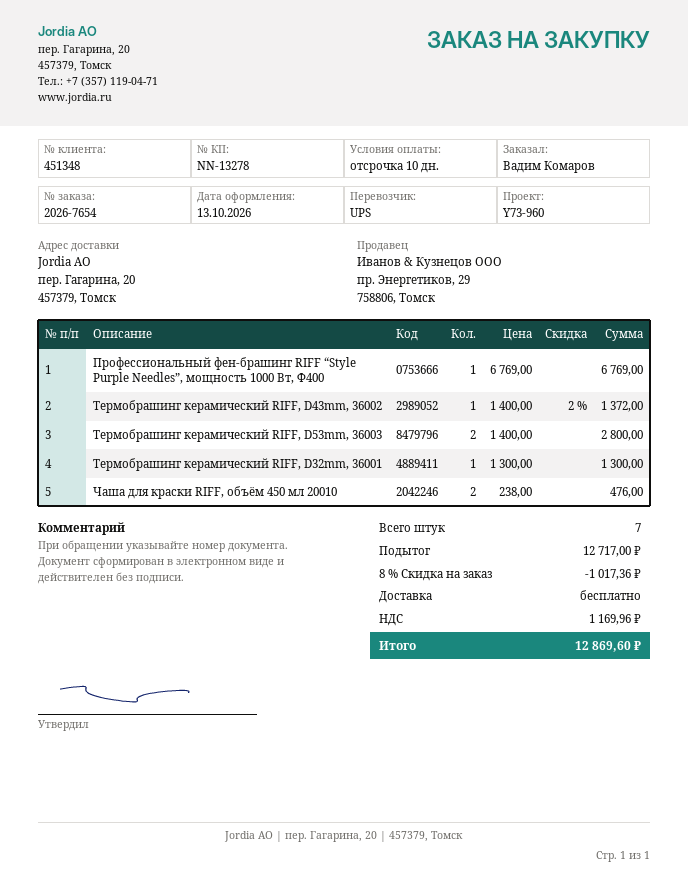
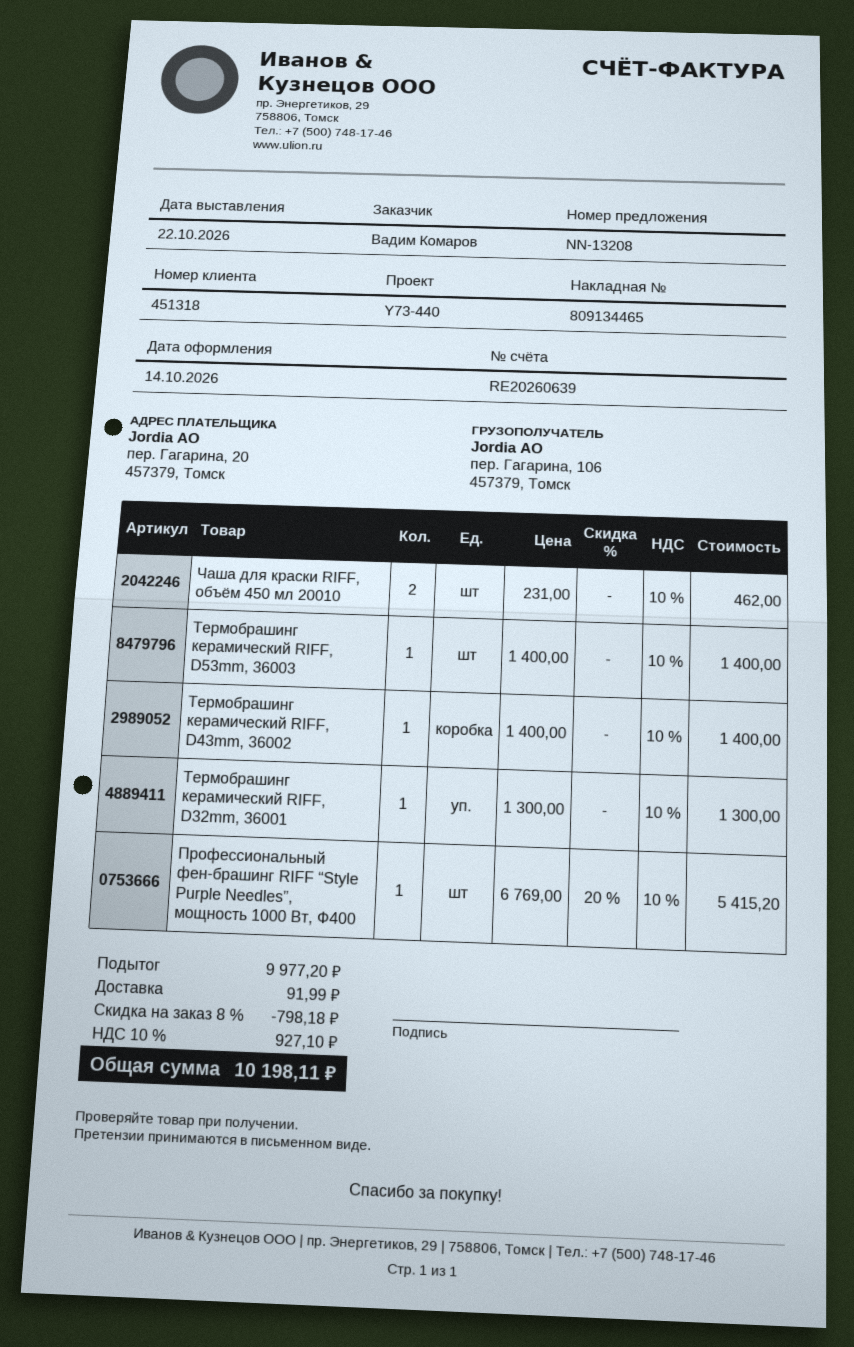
quote number: NN-13278 -> NN-13208
order date: 2026-10-13 -> 2026-10-14
customer number: 451348 -> 451318
reference: Y73-960 -> Y73-440
ship to: пер. Гагарина, 20, 457379, Томск -> пер. Гагарина, 106, 457379, Томск
Профессиональный фен-брашинг RIFF “Style Purple Needles”, мощность 1000 Вт, Ф400: 1 x 6769.00 = 6769.00 -> 1 x 6769.00 - 20% = 5415.20
Термобрашинг керамический RIFF, D43mm, 36002: 1 x 1400.00 - 2% = 1372.00 -> 1 x 1400.00 = 1400.00
Термобрашинг керамический RIFF, D53mm, 36003: 2 x 1400.00 = 2800.00 -> 1 x 1400.00 = 1400.00
Чаша для краски RIFF, объём 450 мл 20010: 2 x 238.00 = 476.00 -> 2 x 231.00 = 462.00
subtotal: 12717.00 -> 9977.20
discount: 8% = 1017.36 -> 8% = 798.18
shipping: 0.00 -> 91.99
tax: 1169.96 -> 927.10
total: 12869.60 -> 10198.11

